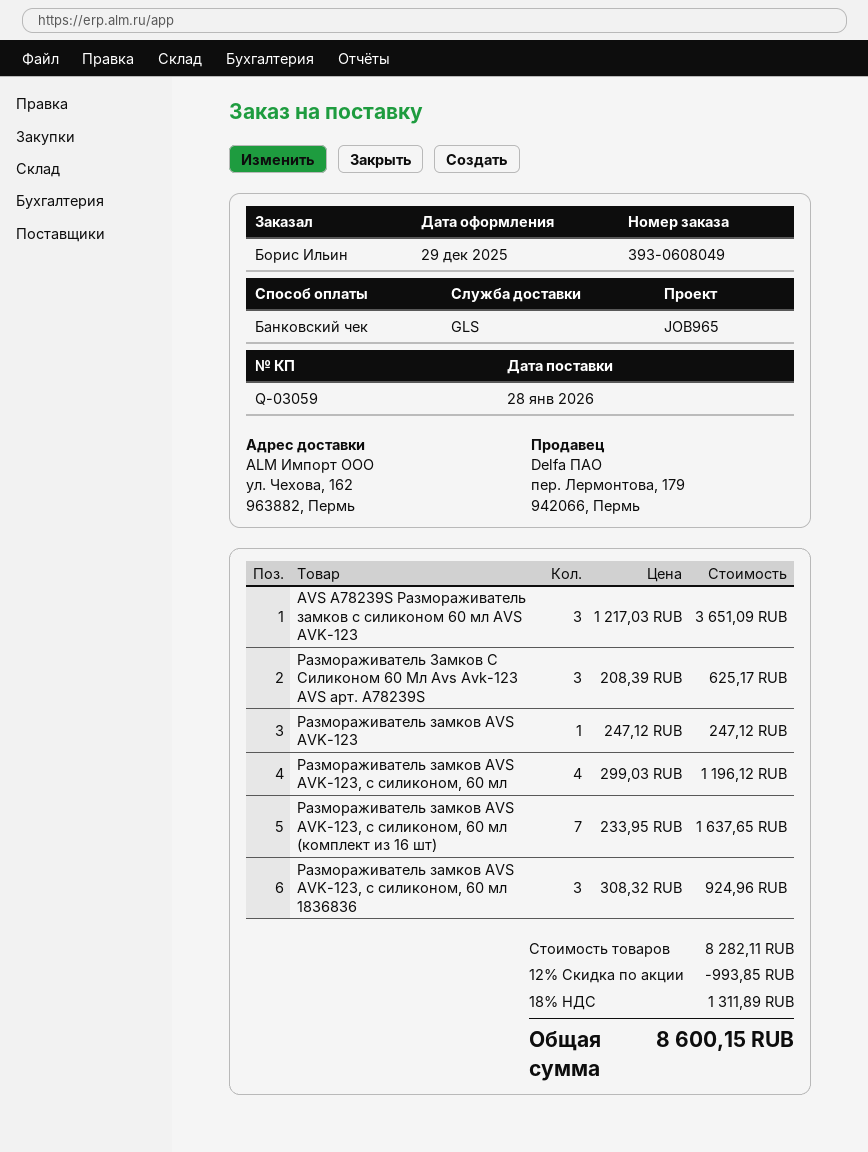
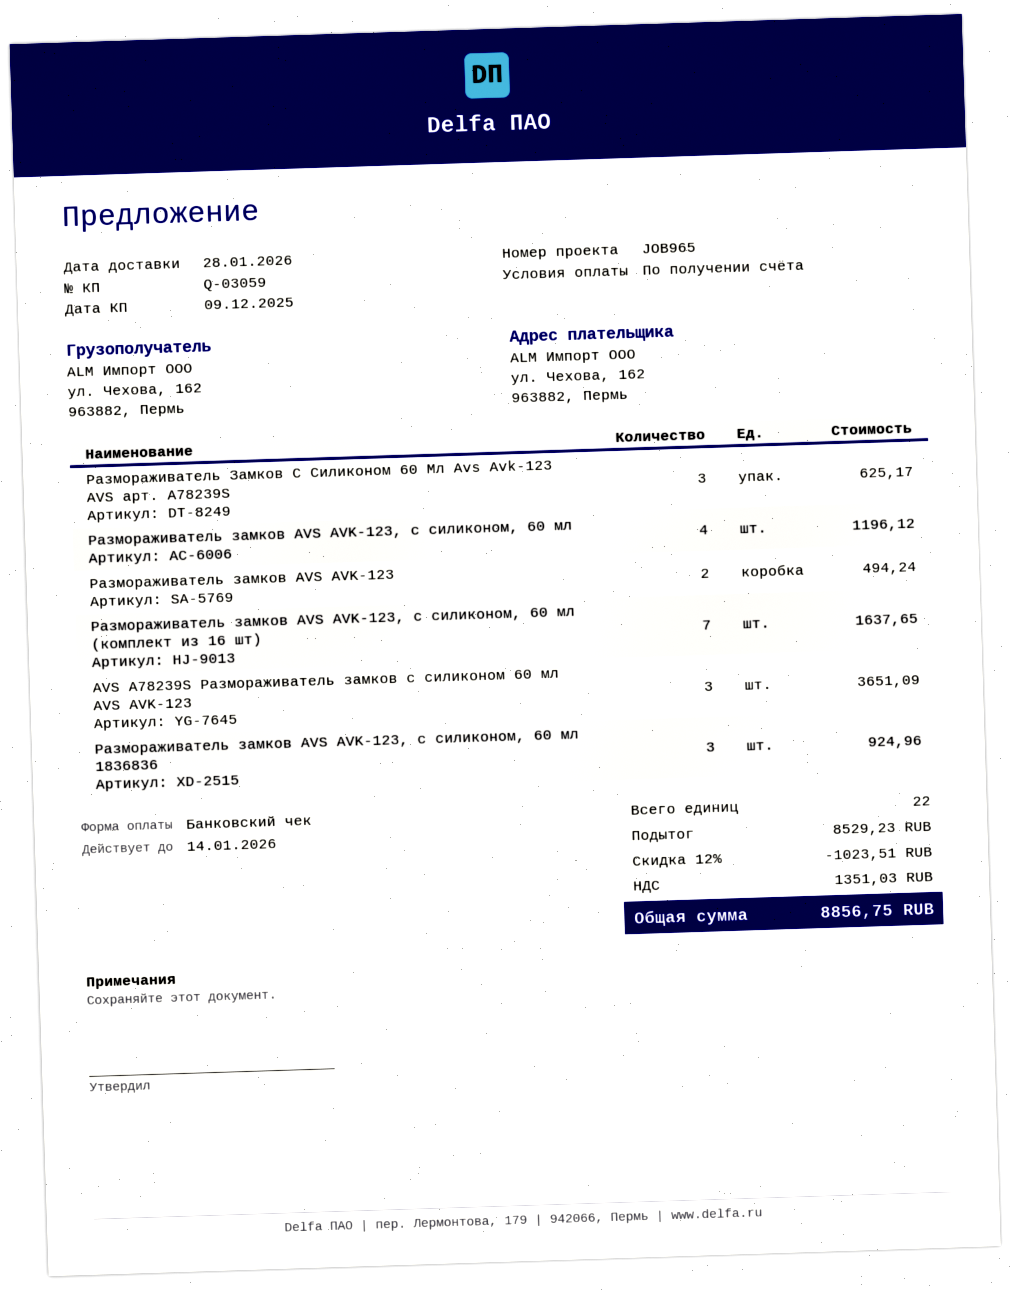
Размораживатель замков AVS AVK-123: 1 for 247.12 -> 2 for 494.24
subtotal: 8282.11 -> 8529.23
discount: 12% = 993.85 -> 12% = 1023.51
tax: 1311.89 -> 1351.03
total: 8600.15 -> 8856.75

